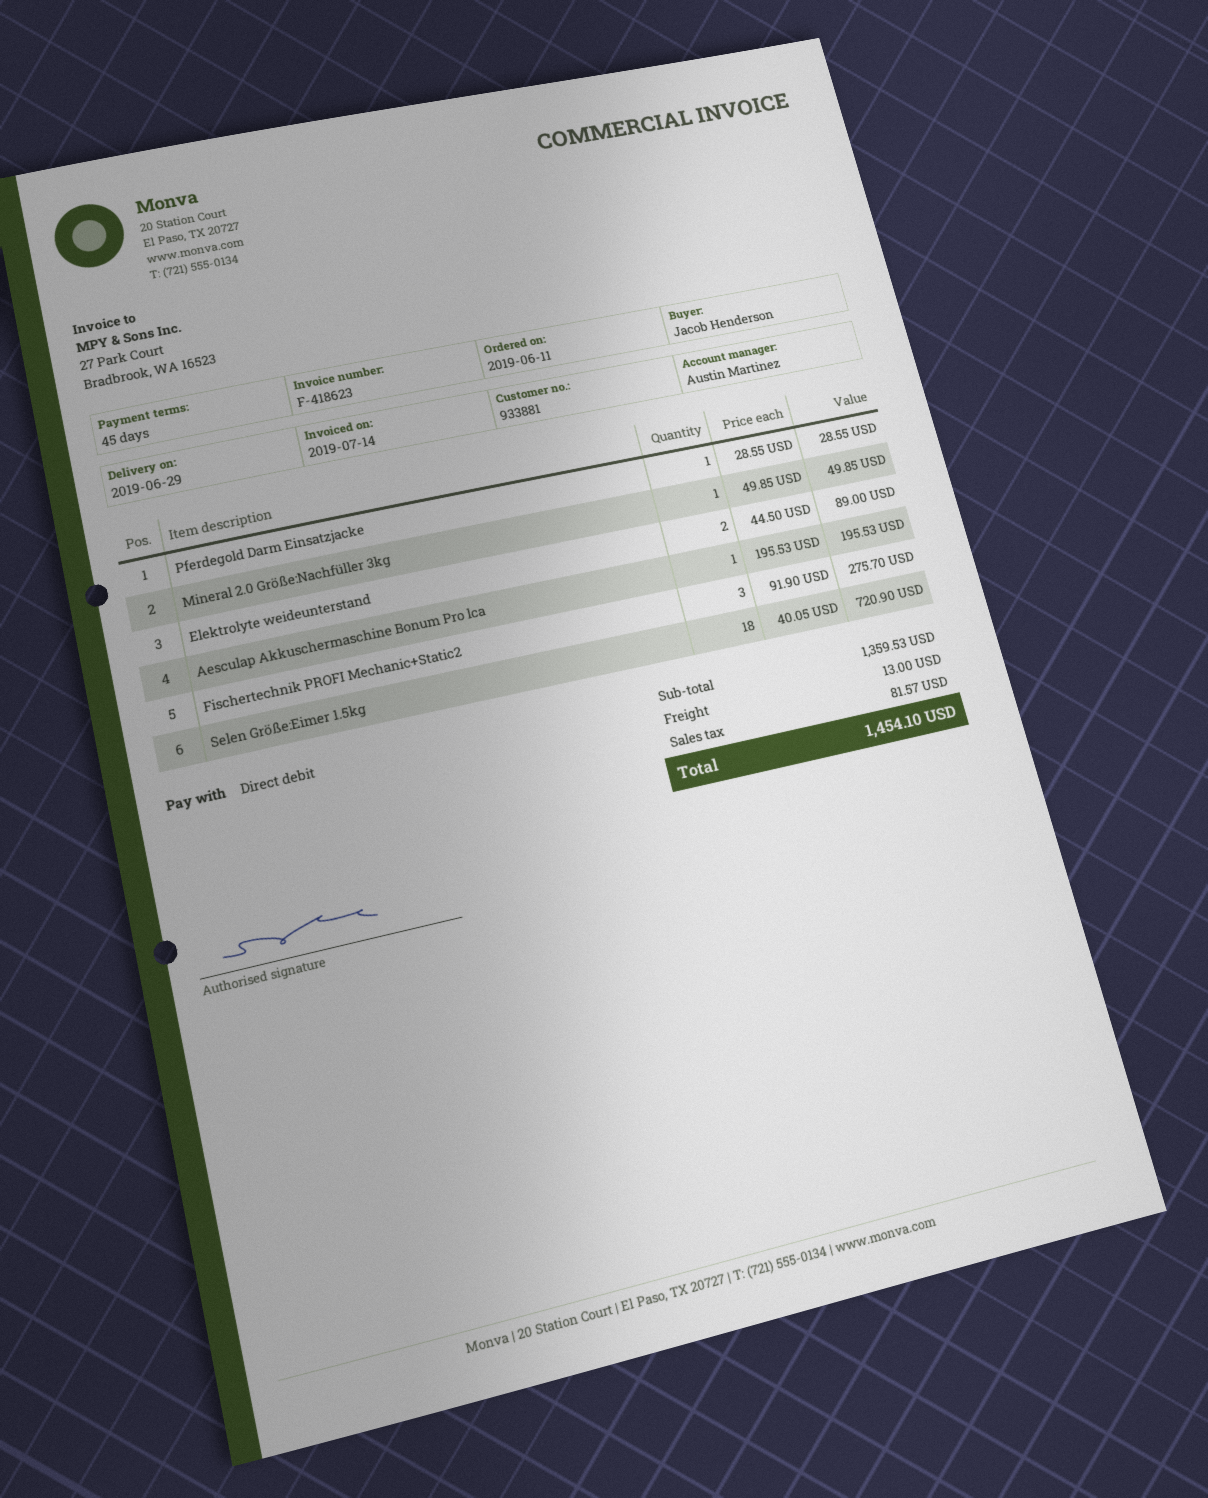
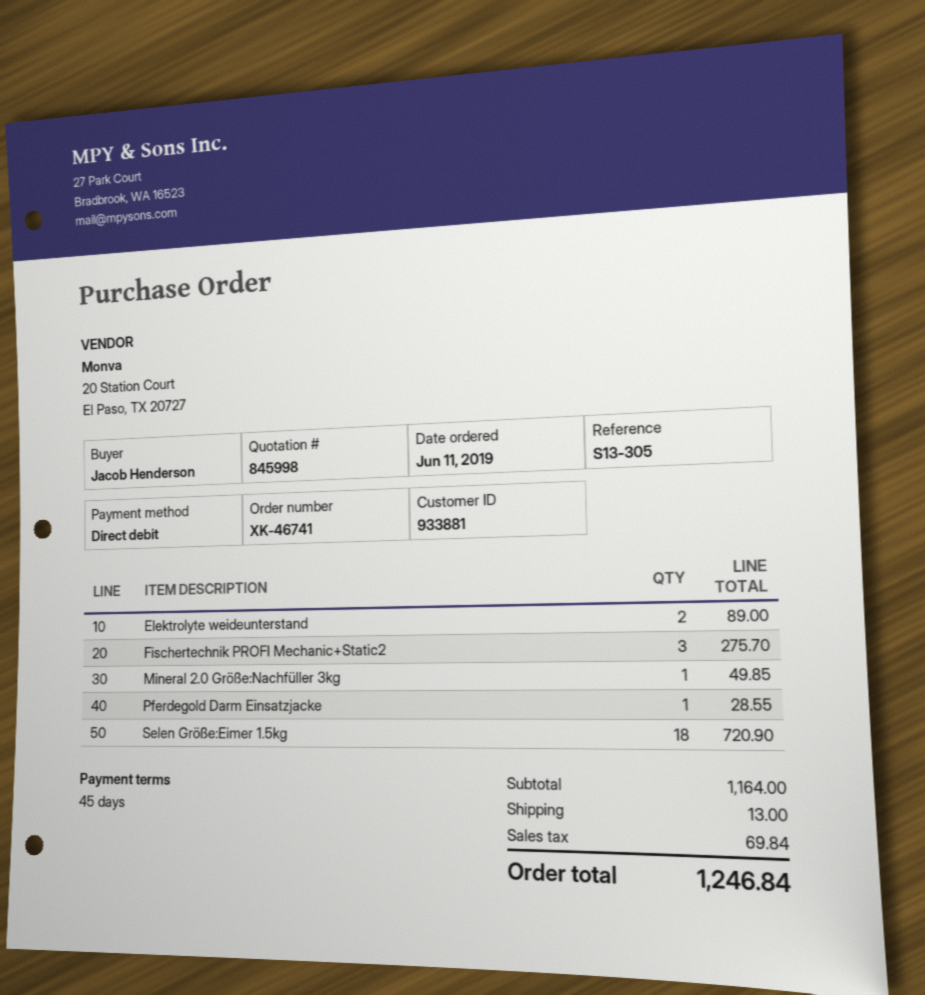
Aesculap Akkuschermaschine Bonum Pro lca: 1 for 195.53 -> none
subtotal: 1359.53 -> 1164.00
tax: 81.57 -> 69.84
total: 1454.10 -> 1246.84

